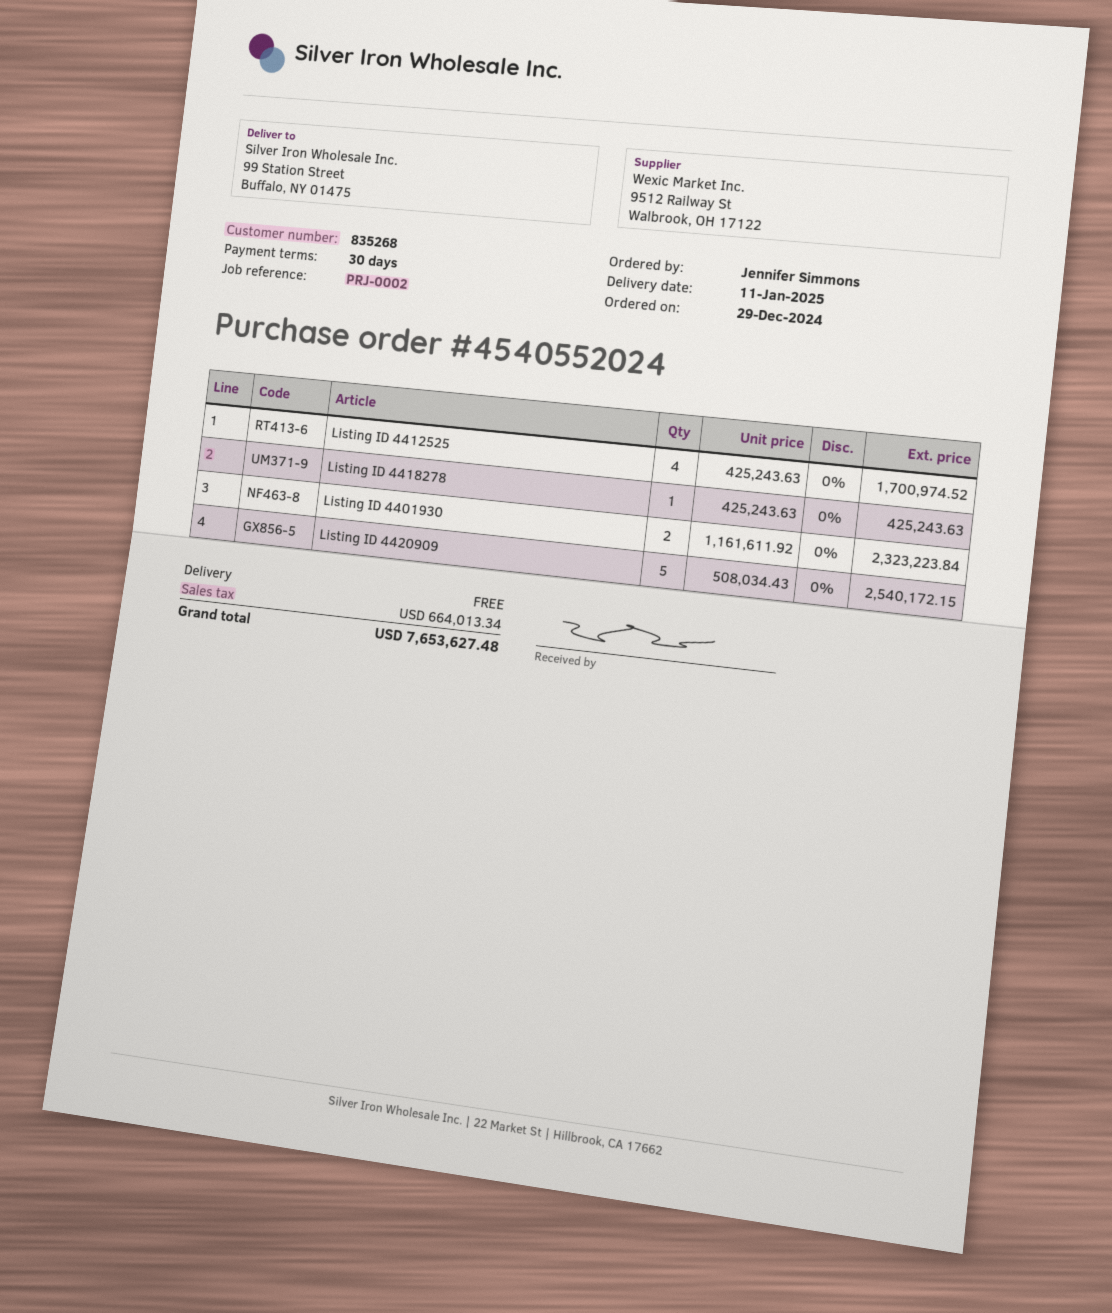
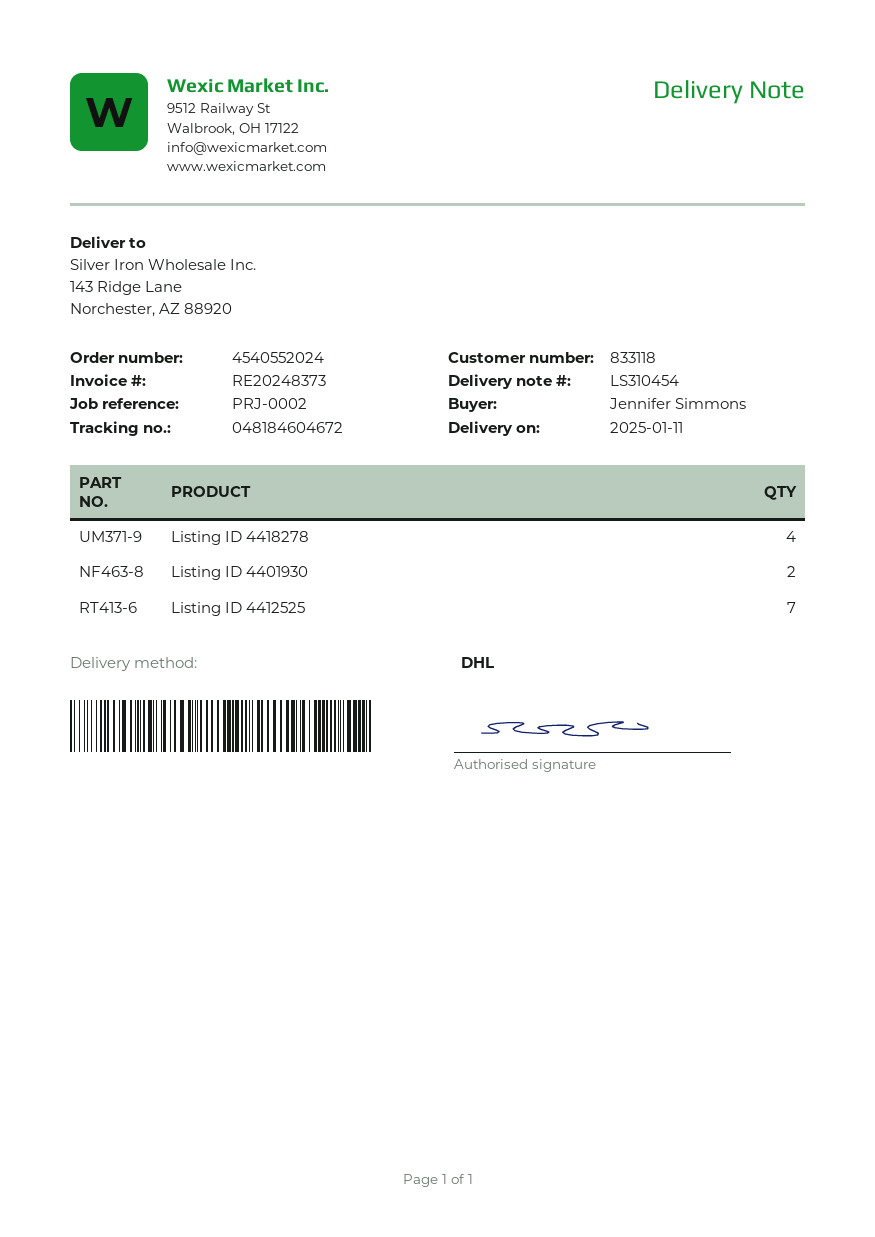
customer number: 835268 -> 833118
ship to: 99 Station Street, Buffalo, NY 01475 -> 143 Ridge Lane, Norchester, AZ 88920
Listing ID 4412525: 4 -> 7
Listing ID 4418278: 1 -> 4
Listing ID 4420909: 5 -> none

